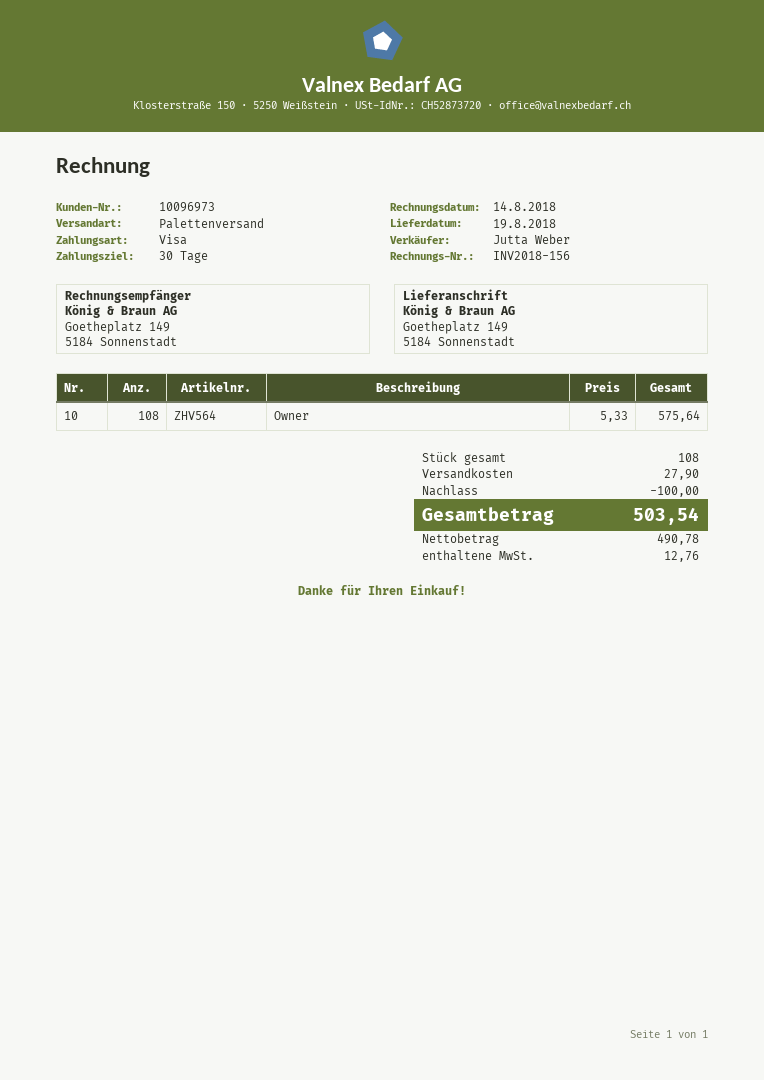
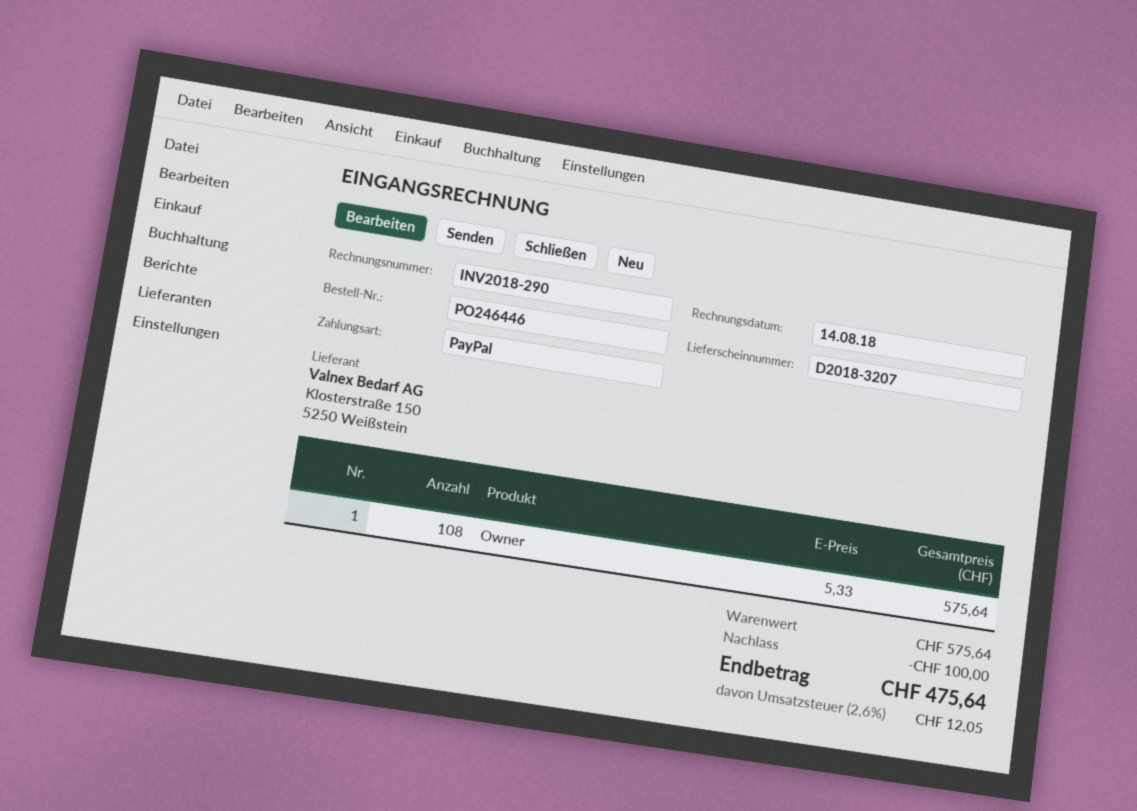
invoice number: INV2018-156 -> INV2018-290
payment method: Visa -> PayPal
shipping: 27.90 -> none
tax: 12.76 -> 12.05
total: 503.54 -> 475.64

